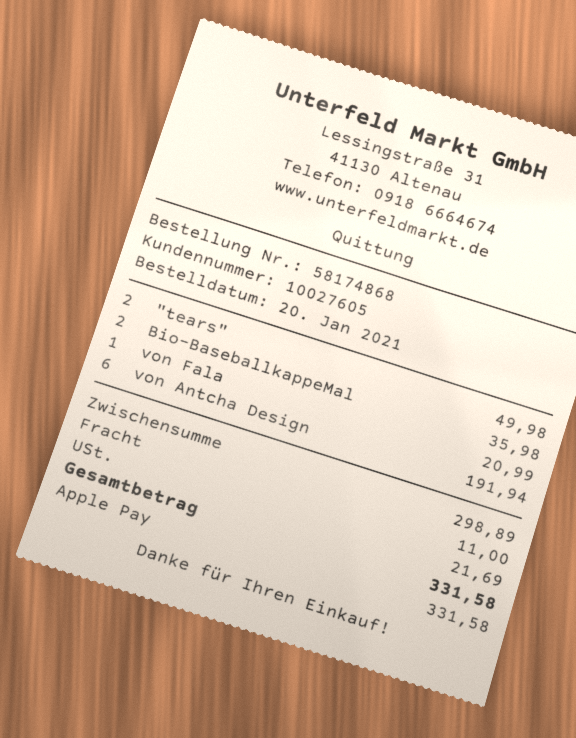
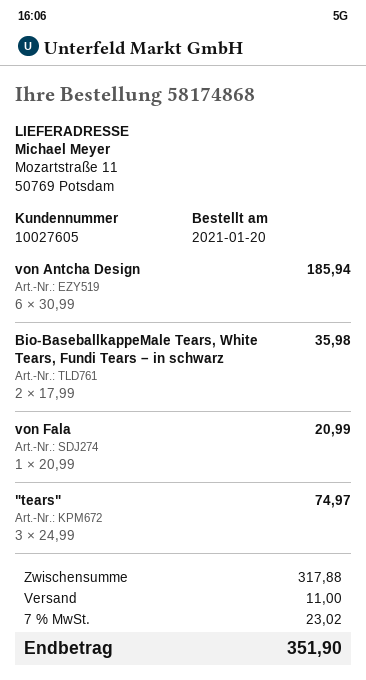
"tears": 2 for 49.98 -> 3 for 74.97
von Antcha Design: 6 for 191.94 -> 6 for 185.94
subtotal: 298.89 -> 317.88
tax: 21.69 -> 23.02
total: 331.58 -> 351.90

